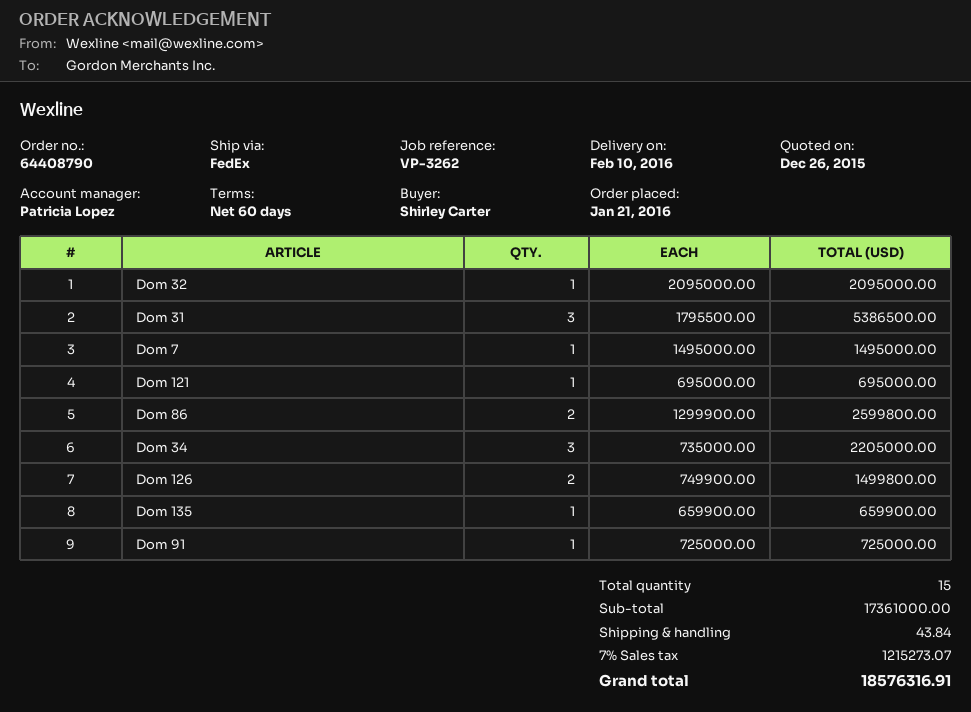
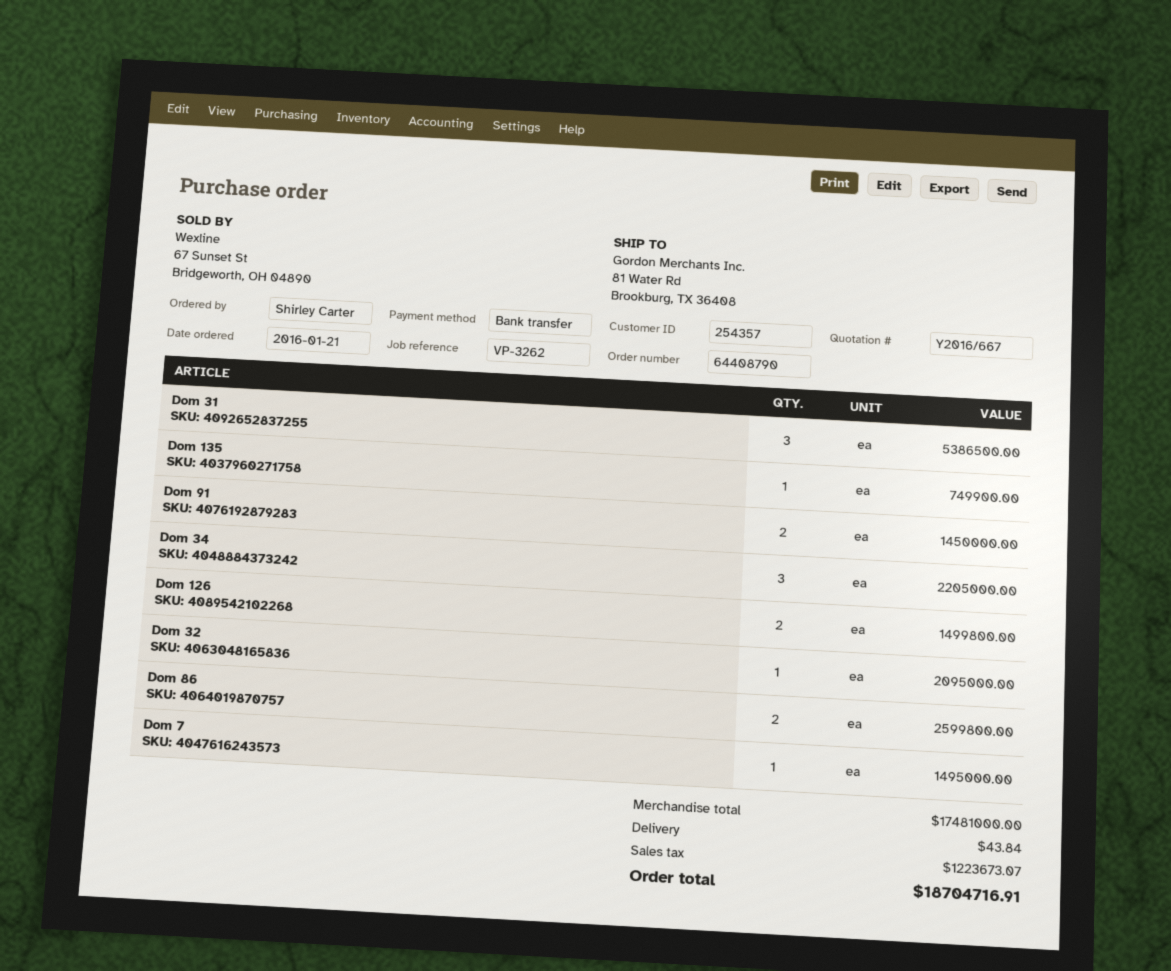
Dom 121: 1 for 695000.00 -> none
Dom 135: 1 for 659900.00 -> 1 for 749900.00
Dom 91: 1 for 725000.00 -> 2 for 1450000.00
subtotal: 17361000.00 -> 17481000.00
tax: 1215273.07 -> 1223673.07
total: 18576316.91 -> 18704716.91

